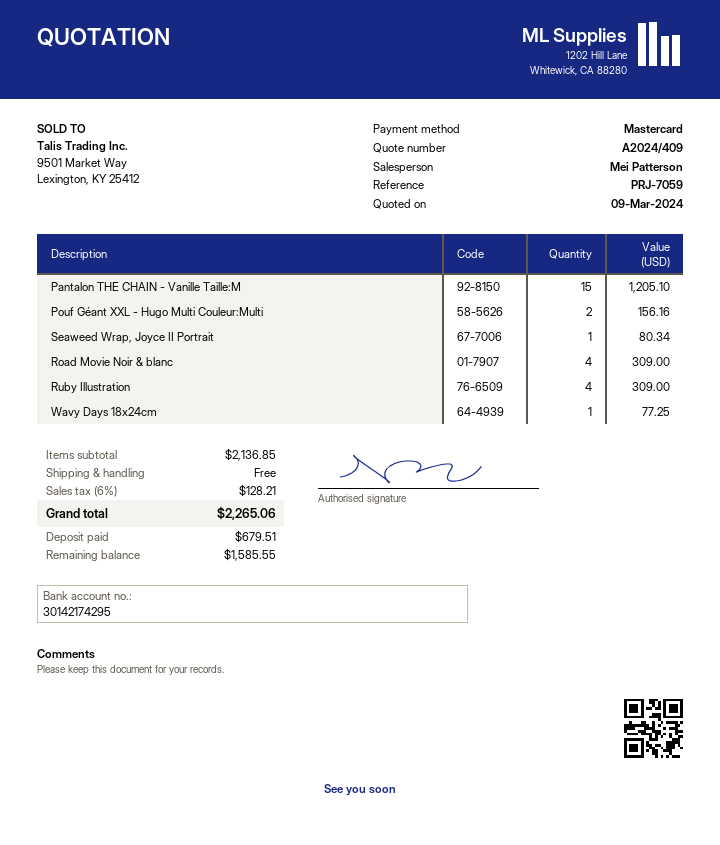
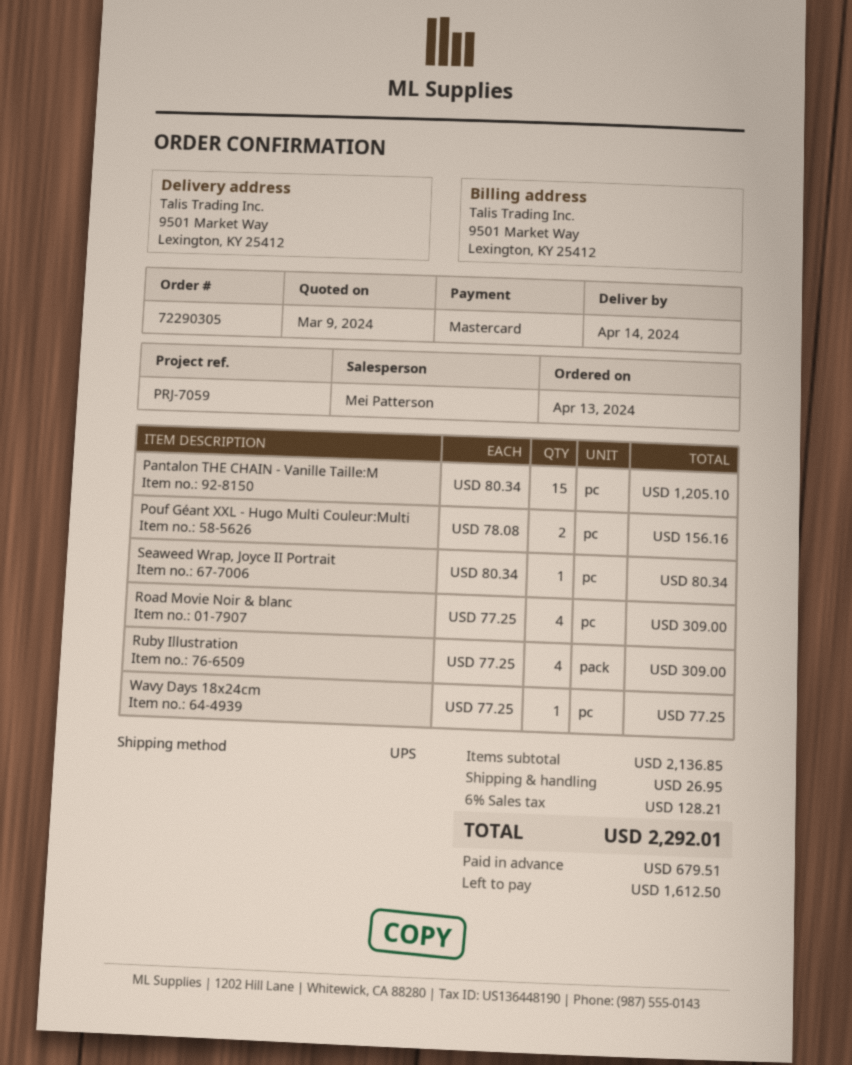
shipping: 0.00 -> 26.95
total: 2265.06 -> 2292.01
balance: 1585.55 -> 1612.50

